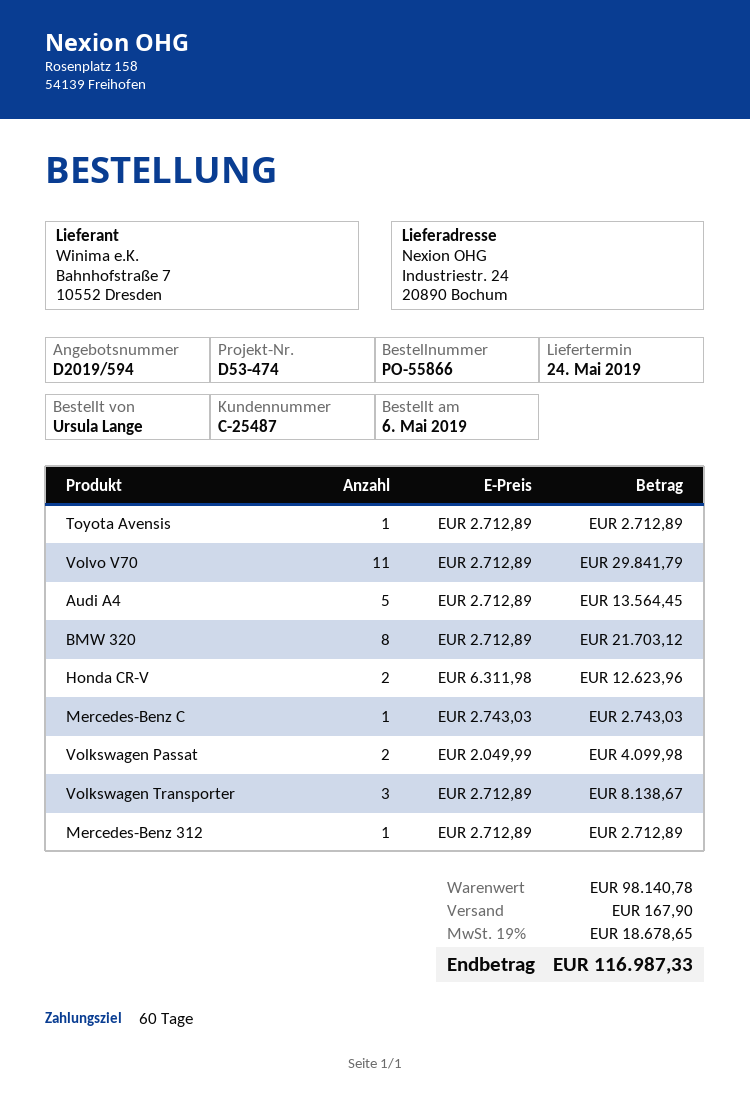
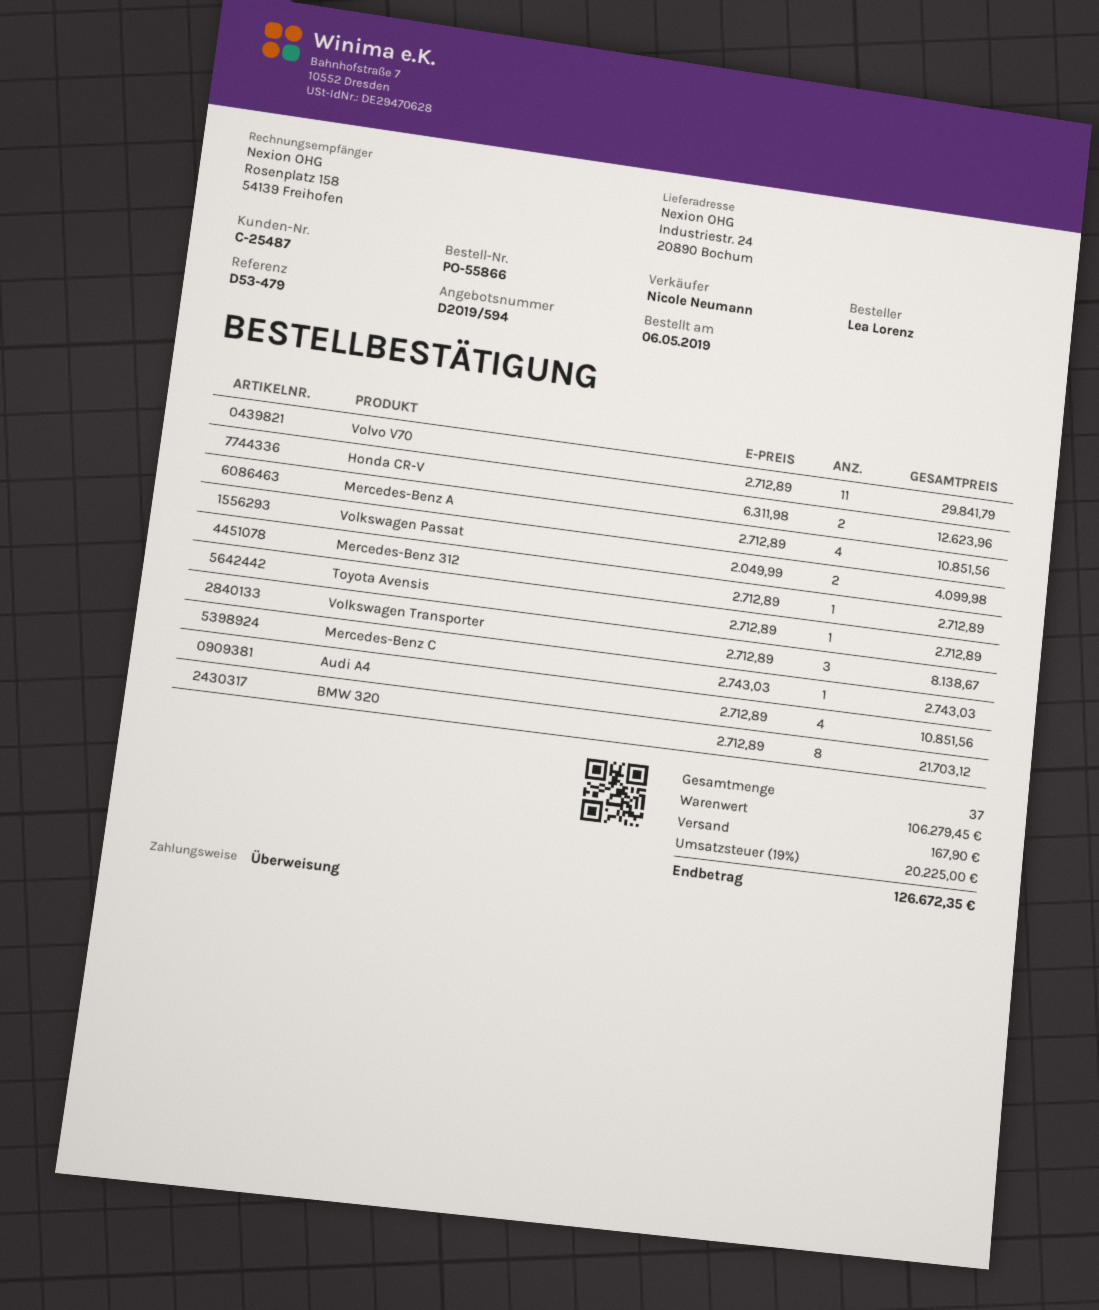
reference: D53-474 -> D53-479
ordered by: Ursula Lange -> Lea Lorenz
Audi A4: 5 x 2712.89 = 13564.45 -> 4 x 2712.89 = 10851.56
Mercedes-Benz A: none -> 4 x 2712.89 = 10851.56
subtotal: 98140.78 -> 106279.45
tax: 19% = 18678.65 -> 19% = 20225.00
total: 116987.33 -> 126672.35

